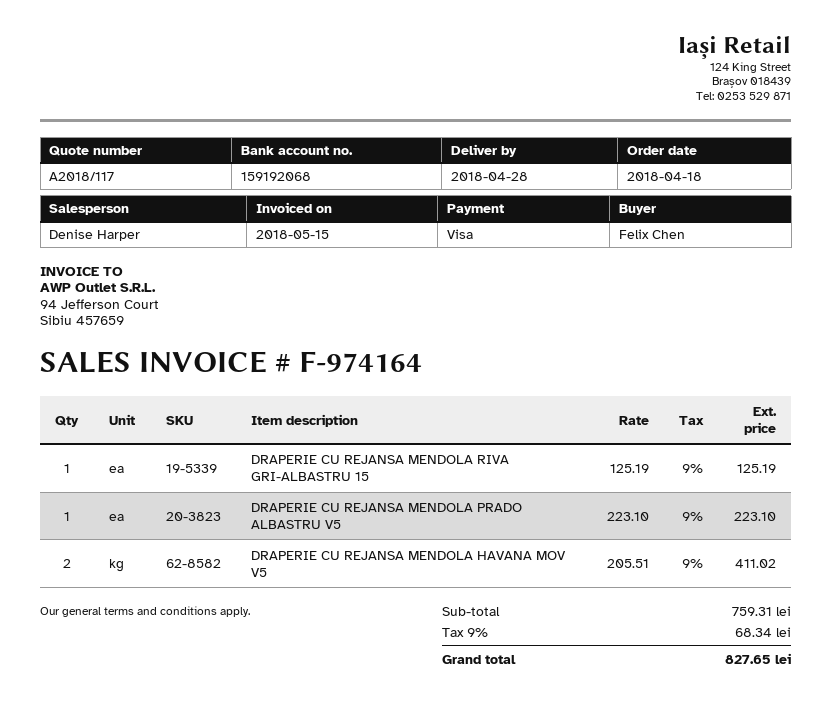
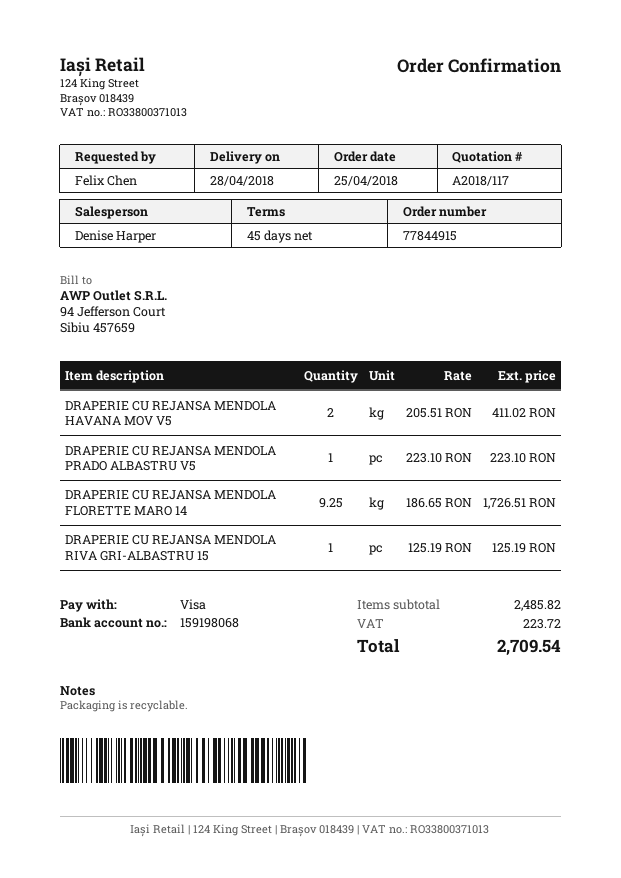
order date: 2018-04-18 -> 2018-04-25
bank account: 159192068 -> 159198068
DRAPERIE CU REJANSA MENDOLA FLORETTE MARO 14: none -> 9.25 x 186.65 = 1726.51
subtotal: 759.31 -> 2485.82
tax: 68.34 -> 223.72
total: 827.65 -> 2709.54

